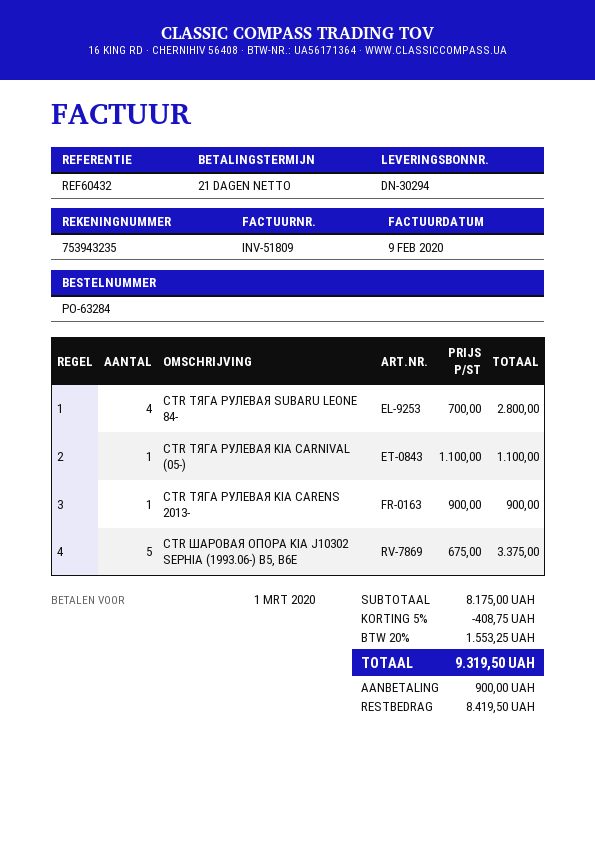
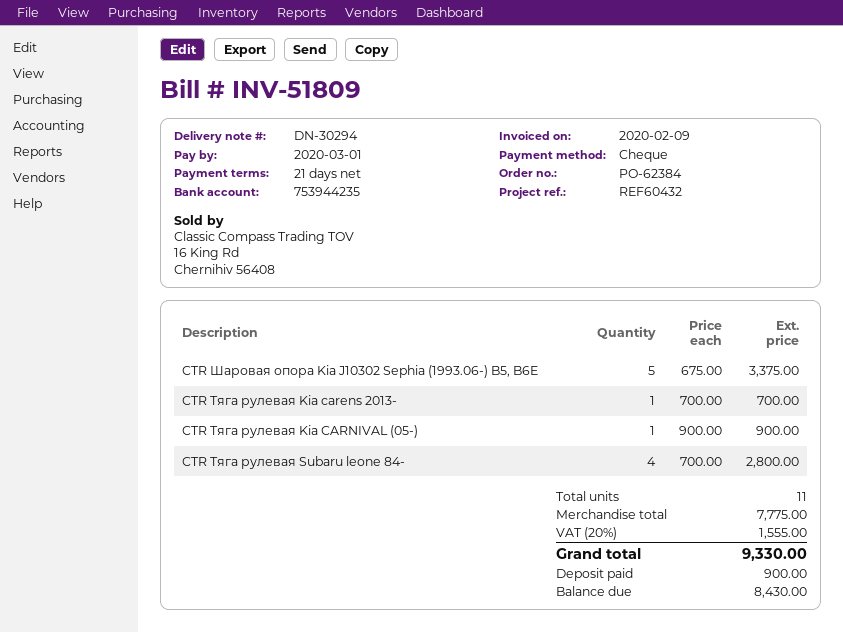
order number: PO-63284 -> PO-62384
bank account: 753943235 -> 753944235
CTR ТЯГА РУЛЕВАЯ KIA CARNIVAL (05-): 1 x 1100.00 = 1100.00 -> 1 x 900.00 = 900.00
CTR ТЯГА РУЛЕВАЯ KIA CARENS 2013-: 1 x 900.00 = 900.00 -> 1 x 700.00 = 700.00
subtotal: 8175.00 -> 7775.00
discount: 5% = 408.75 -> none
tax: 20% = 1553.25 -> 20% = 1555.00
total: 9319.50 -> 9330.00
balance: 8419.50 -> 8430.00

